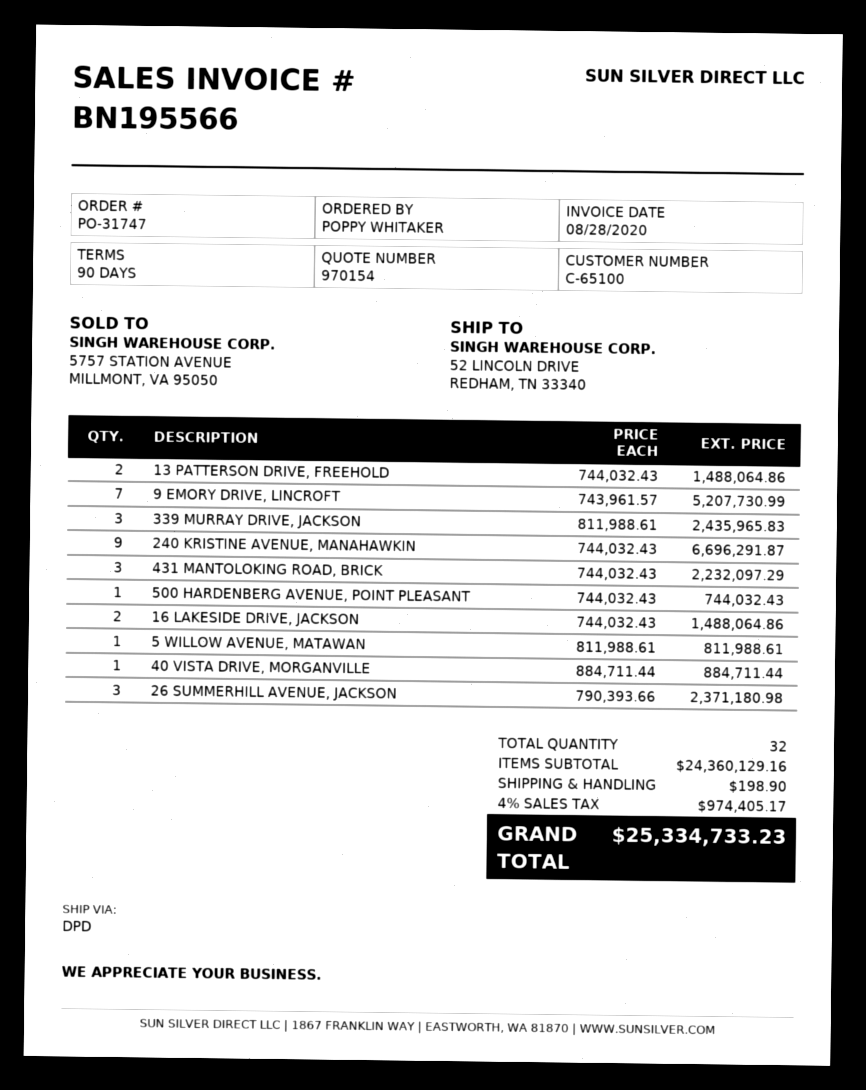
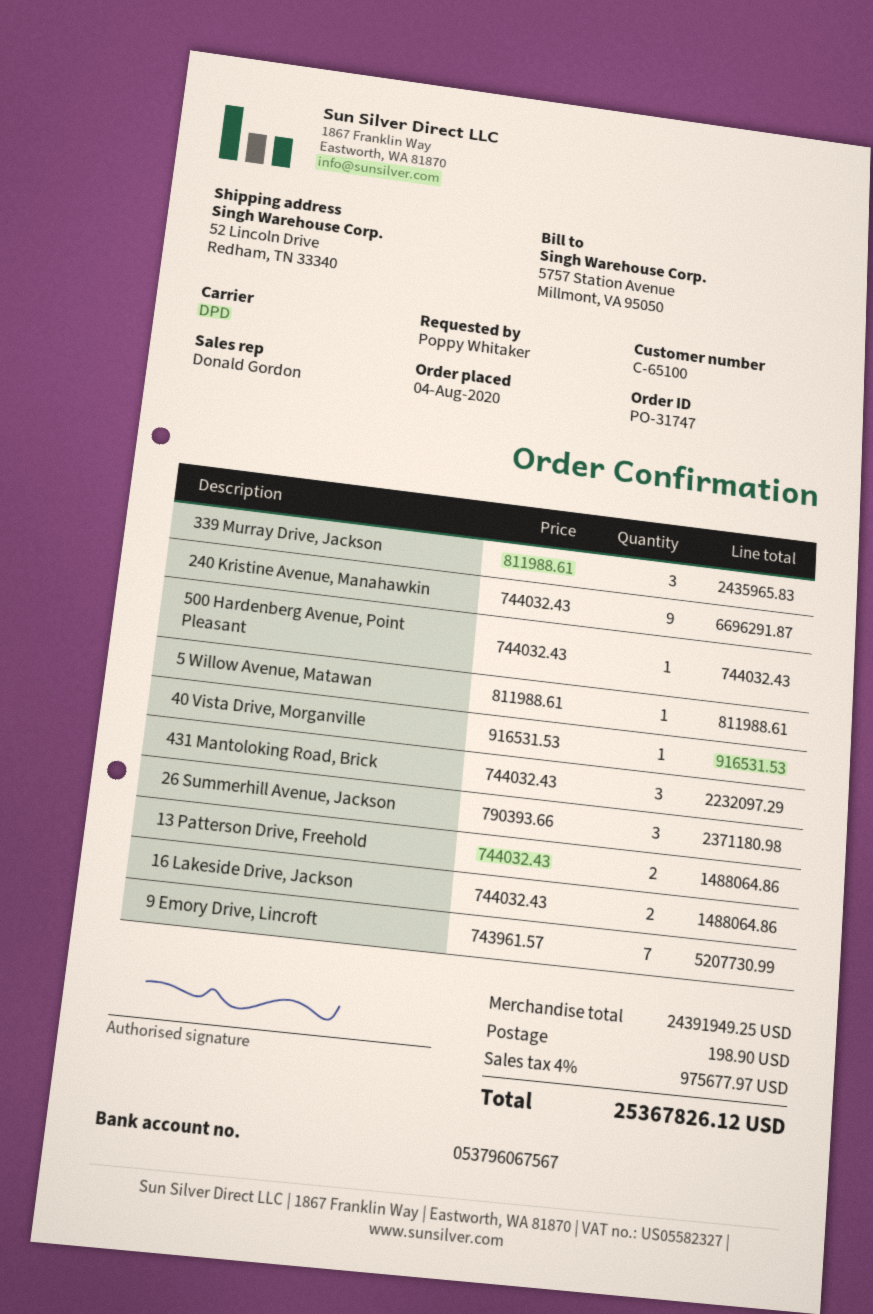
40 VISTA DRIVE, MORGANVILLE: 1 x 884711.44 = 884711.44 -> 1 x 916531.53 = 916531.53
subtotal: 24360129.16 -> 24391949.25
tax: 4% = 974405.17 -> 4% = 975677.97
total: 25334733.23 -> 25367826.12

